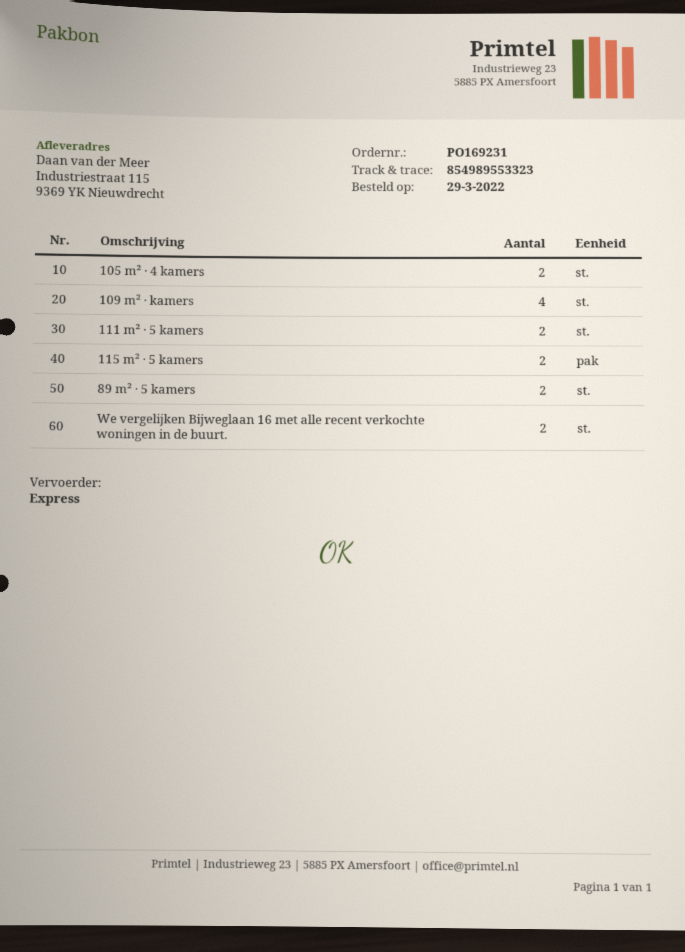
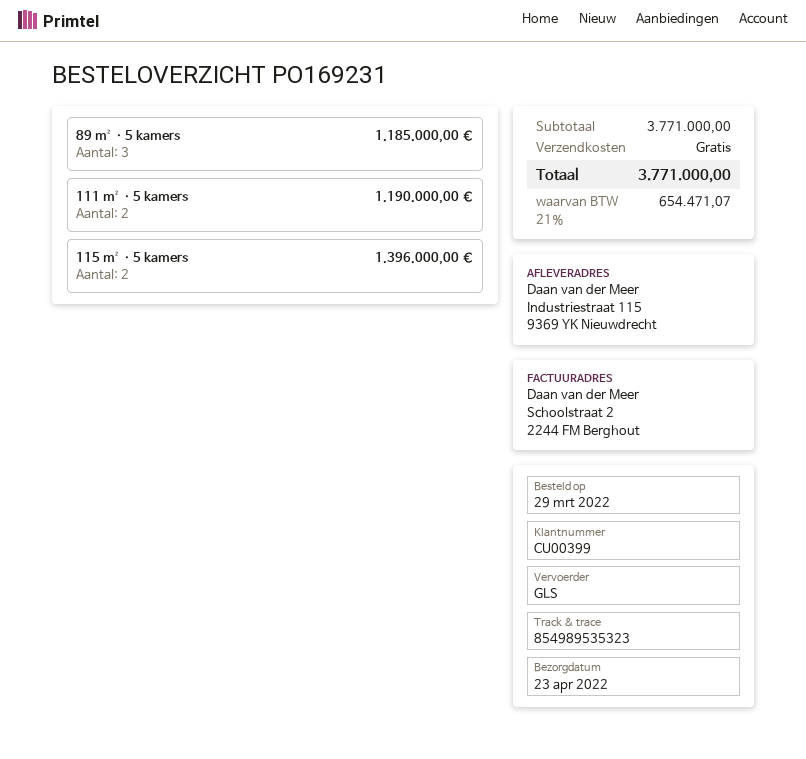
shipping method: express -> GLS
tracking number: 854989553323 -> 854989535323
105 m² · 4 kamers: 2 -> none
109 m² · kamers: 4 -> none
89 m² · 5 kamers: 2 -> 3
We vergelijken Bijweglaan 16 met alle recent verkochte woningen in de buurt.: 2 -> none

